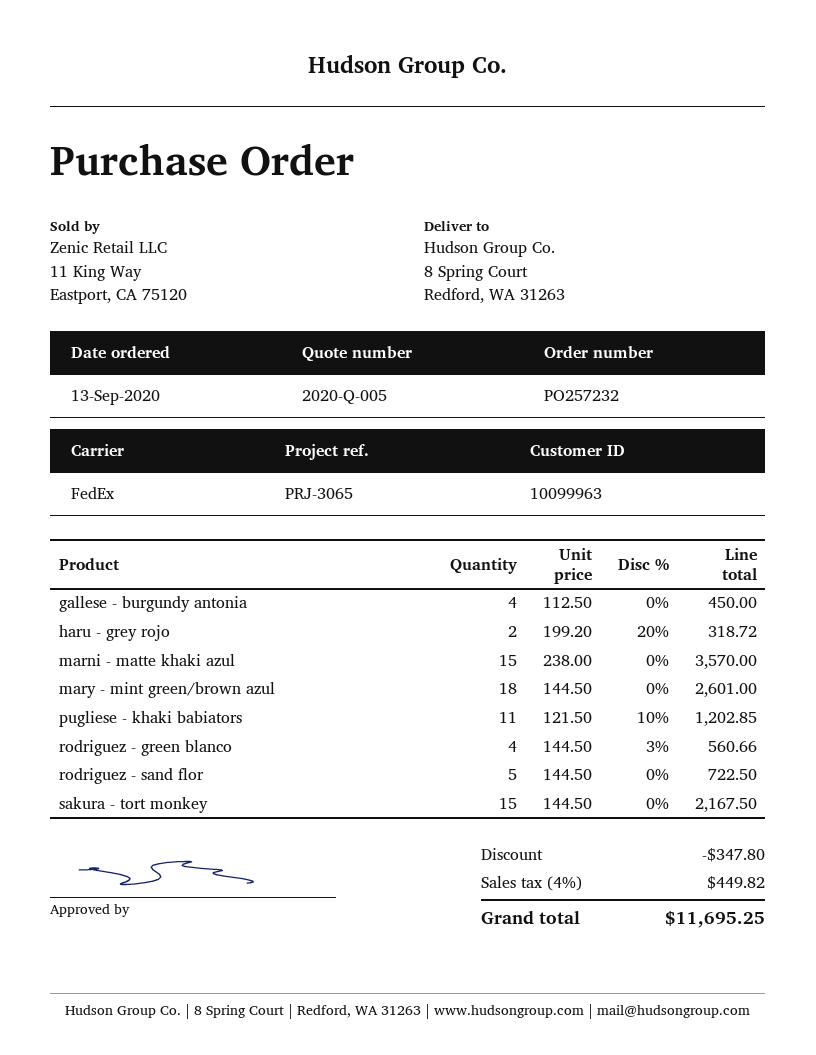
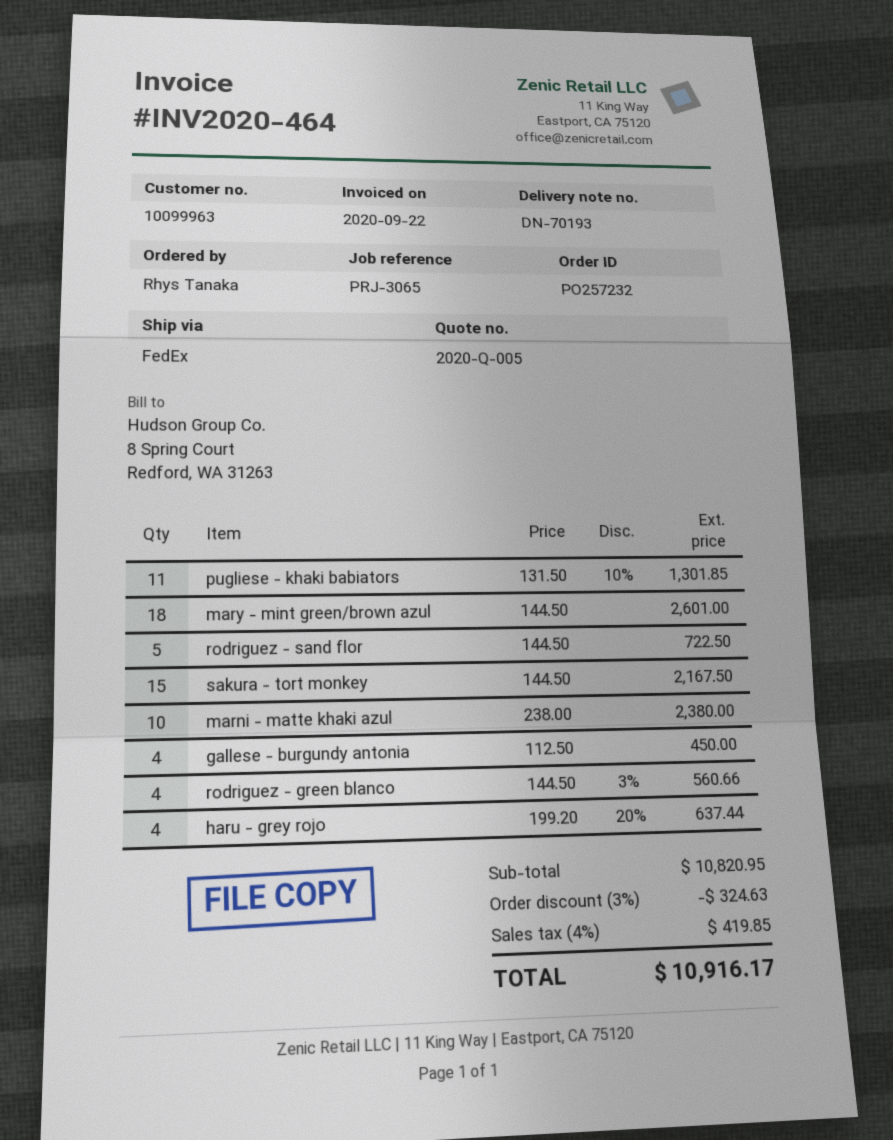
haru - grey rojo: 2 x 199.20 - 20% = 318.72 -> 4 x 199.20 - 20% = 637.44
marni - matte khaki azul: 15 x 238.00 = 3570.00 -> 10 x 238.00 = 2380.00
pugliese - khaki babiators: 11 x 121.50 - 10% = 1202.85 -> 11 x 131.50 - 10% = 1301.85
discount: 347.80 -> 324.63
tax: 4% = 449.82 -> 4% = 419.85
total: 11695.25 -> 10916.17

